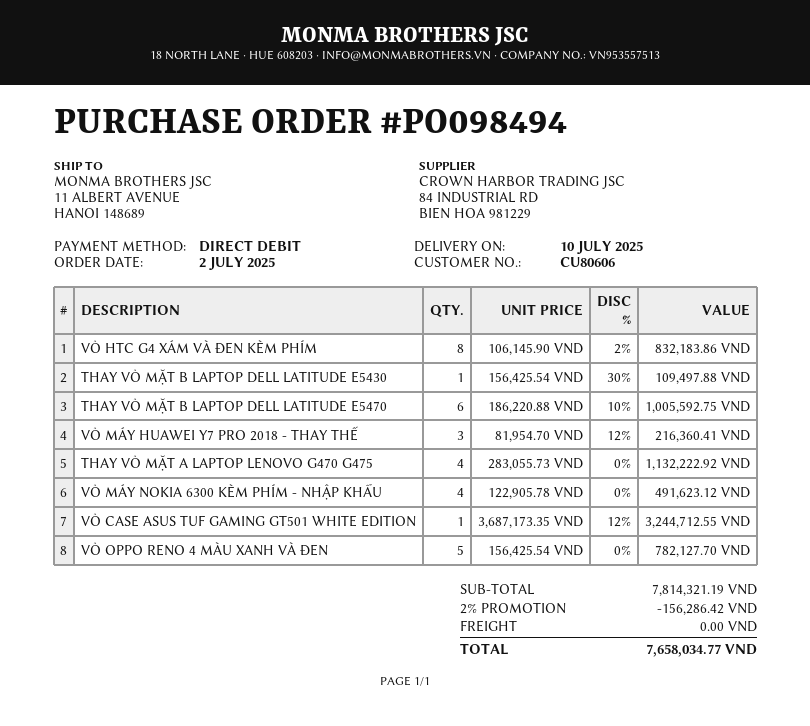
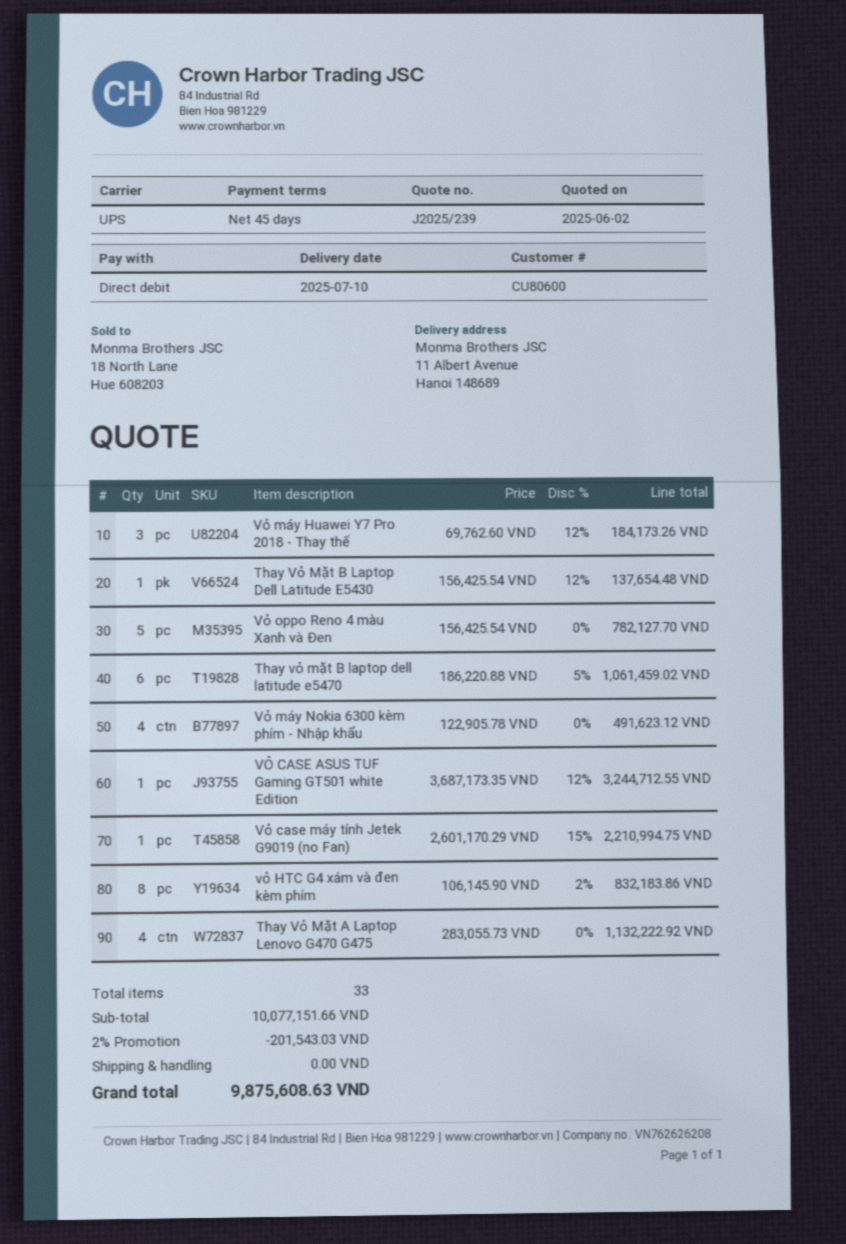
customer number: CU80606 -> CU80600
THAY VỎ MẶT B LAPTOP DELL LATITUDE E5430: 1 x 156425.54 - 30% = 109497.88 -> 1 x 156425.54 - 12% = 137654.48
THAY VỎ MẶT B LAPTOP DELL LATITUDE E5470: 6 x 186220.88 - 10% = 1005592.75 -> 6 x 186220.88 - 5% = 1061459.02
VỎ MÁY HUAWEI Y7 PRO 2018 - THAY THẾ: 3 x 81954.70 - 12% = 216360.41 -> 3 x 69762.60 - 12% = 184173.26
Vỏ case máy tính Jetek G9019 (no Fan): none -> 1 x 2601170.29 - 15% = 2210994.75
subtotal: 7814321.19 -> 10077151.66
discount: 2% = 156286.42 -> 2% = 201543.03
total: 7658034.77 -> 9875608.63

